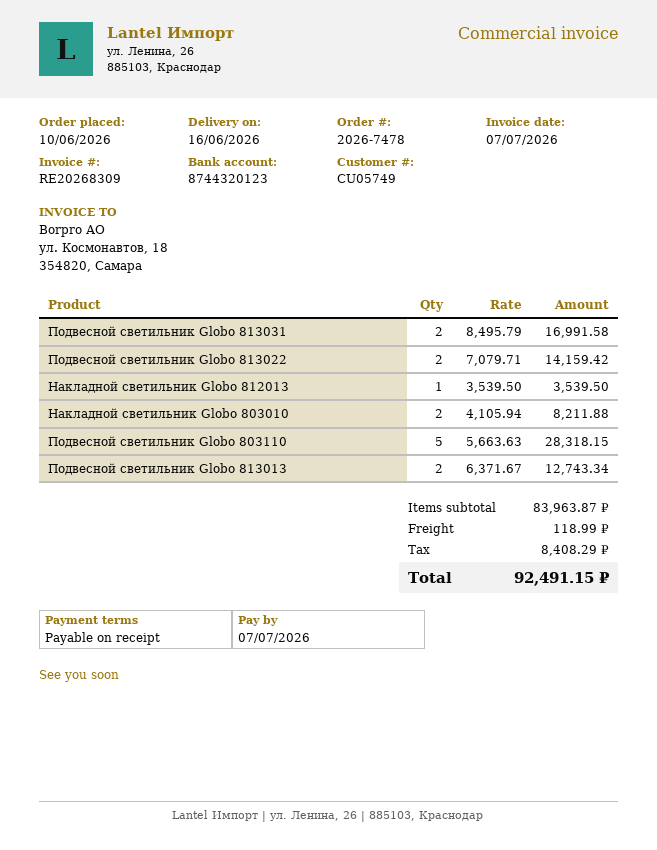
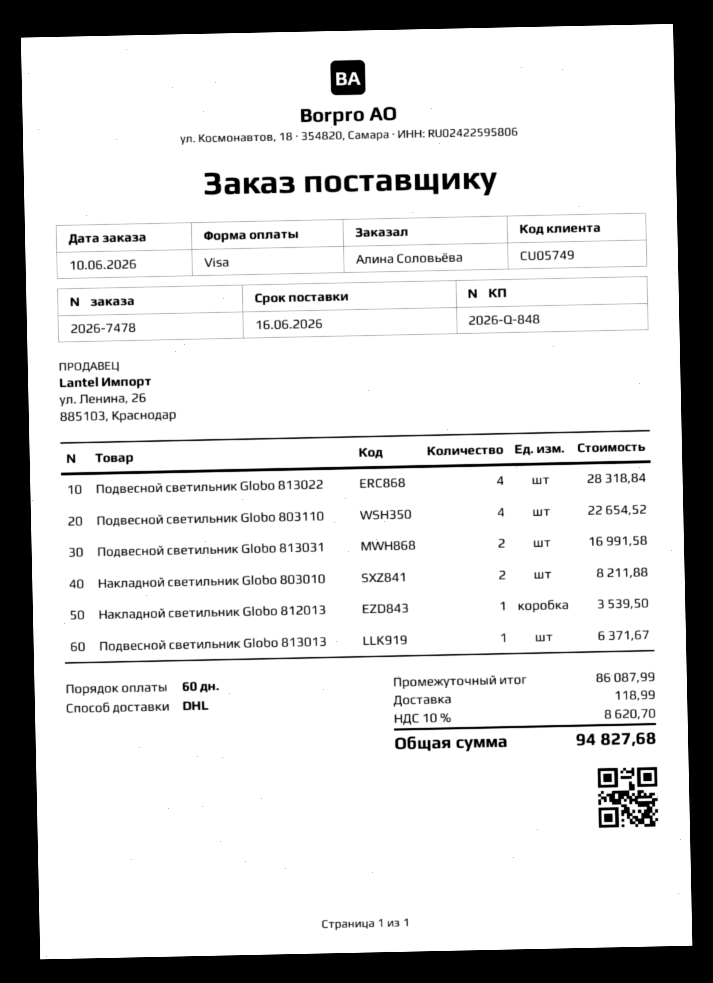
payment terms: on receipt -> 60 days
Подвесной светильник Globo 813022: 2 for 14159.42 -> 4 for 28318.84
Подвесной светильник Globo 803110: 5 for 28318.15 -> 4 for 22654.52
Подвесной светильник Globo 813013: 2 for 12743.34 -> 1 for 6371.67
subtotal: 83963.87 -> 86087.99
tax: 8408.29 -> 8620.70
total: 92491.15 -> 94827.68

